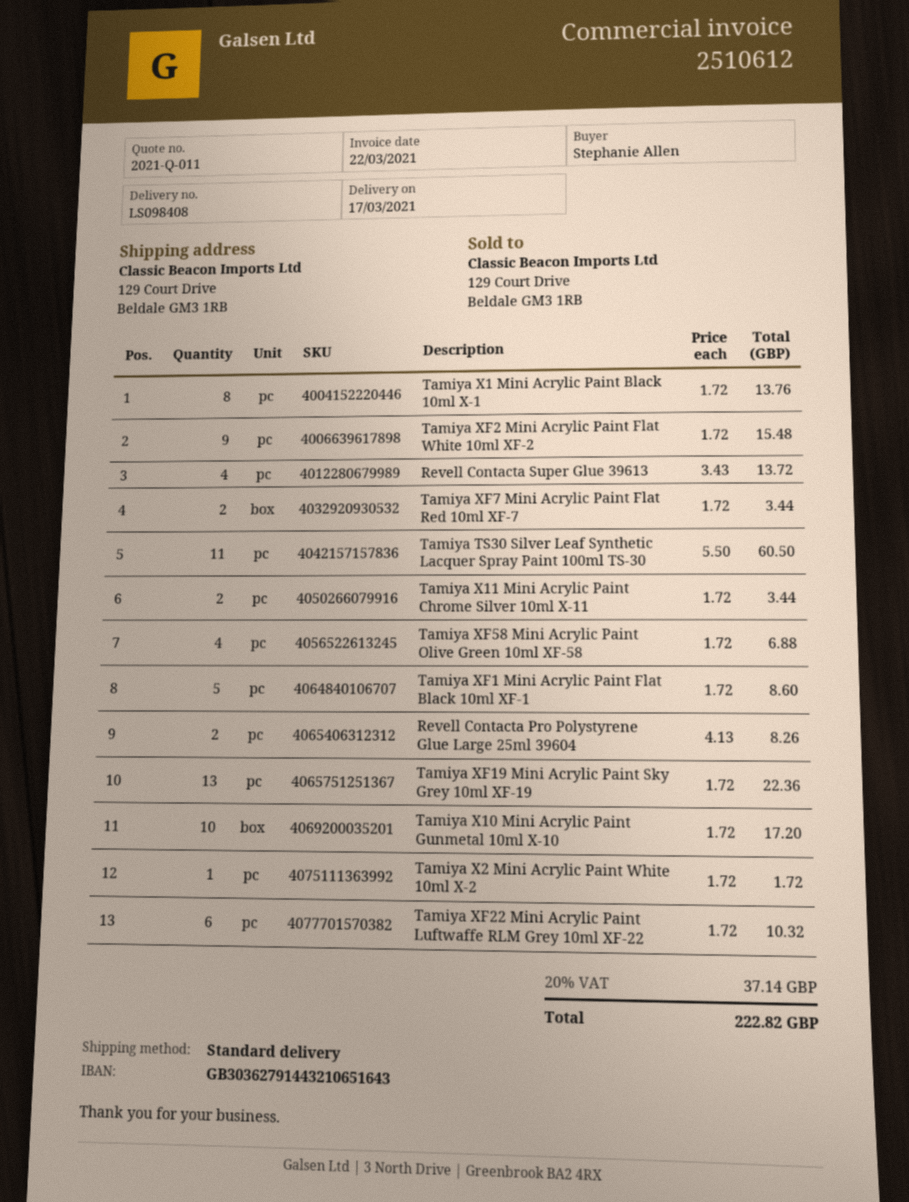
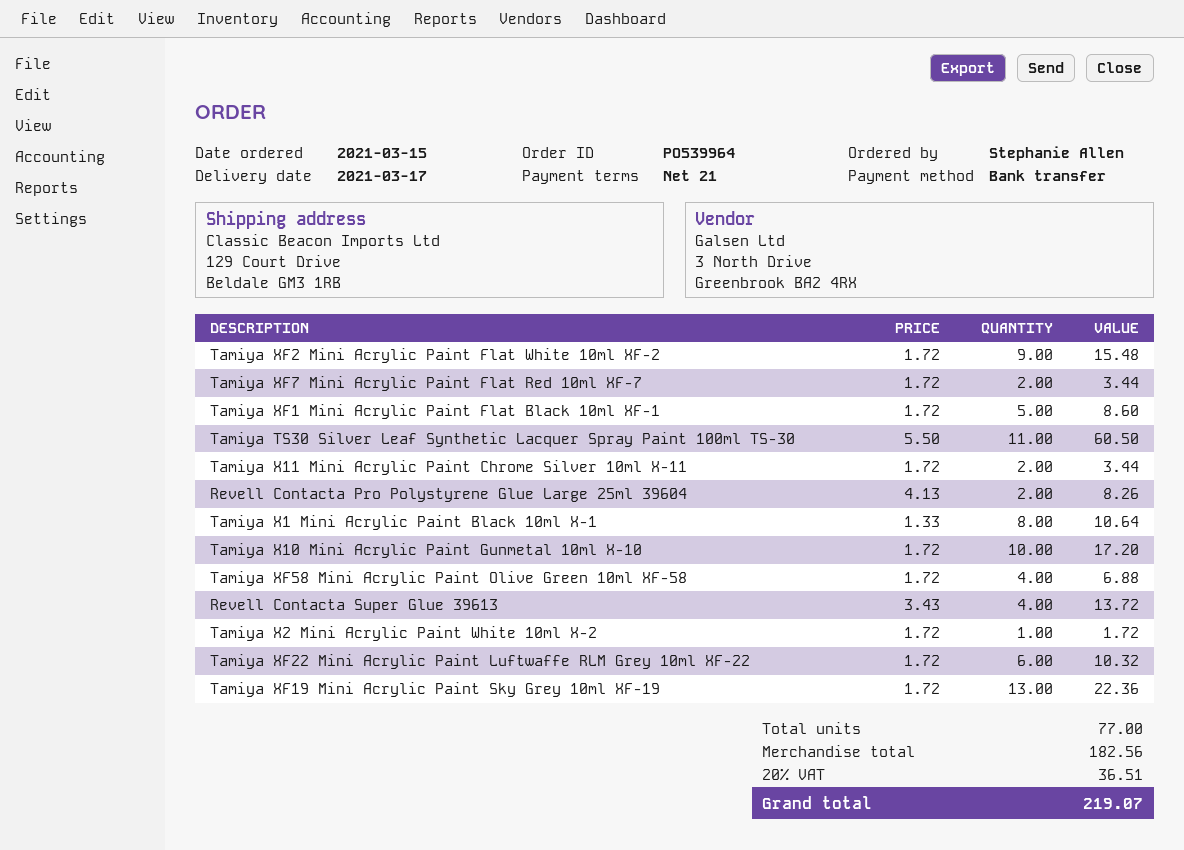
Tamiya X1 Mini Acrylic Paint Black 10ml X-1: 8 x 1.72 = 13.76 -> 8 x 1.33 = 10.64
tax: 20% = 37.14 -> 20% = 36.51
total: 222.82 -> 219.07

